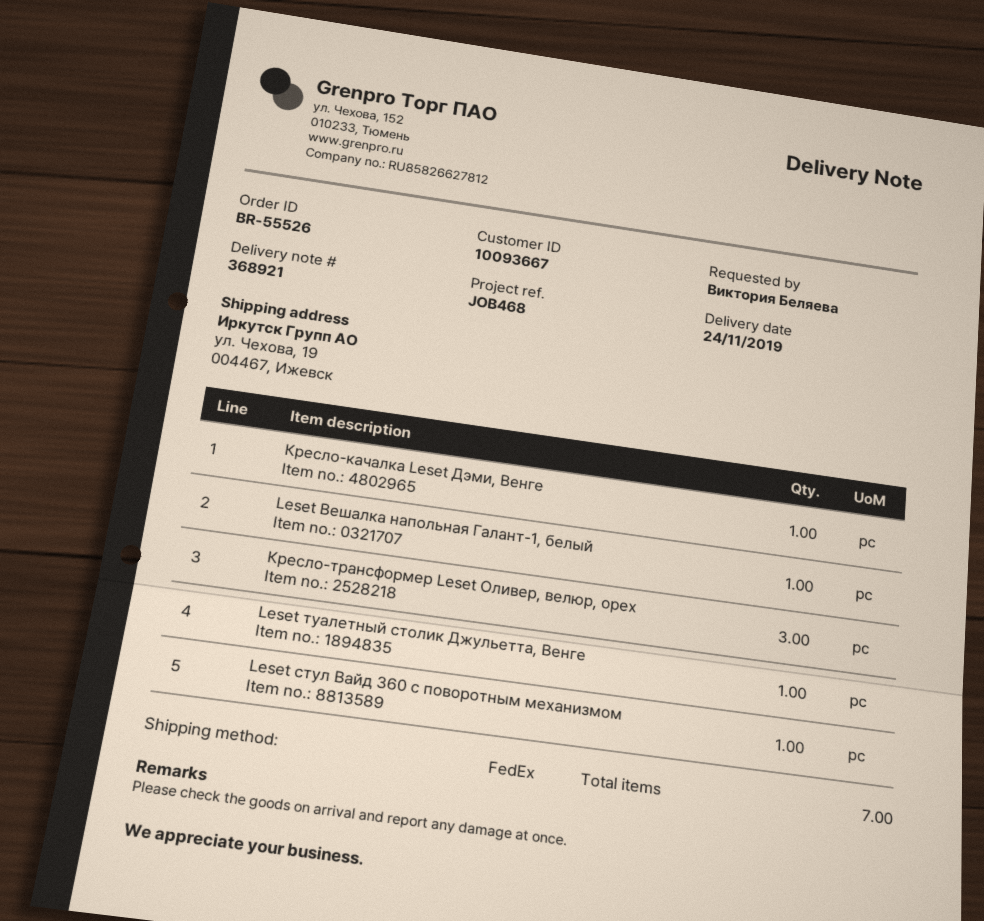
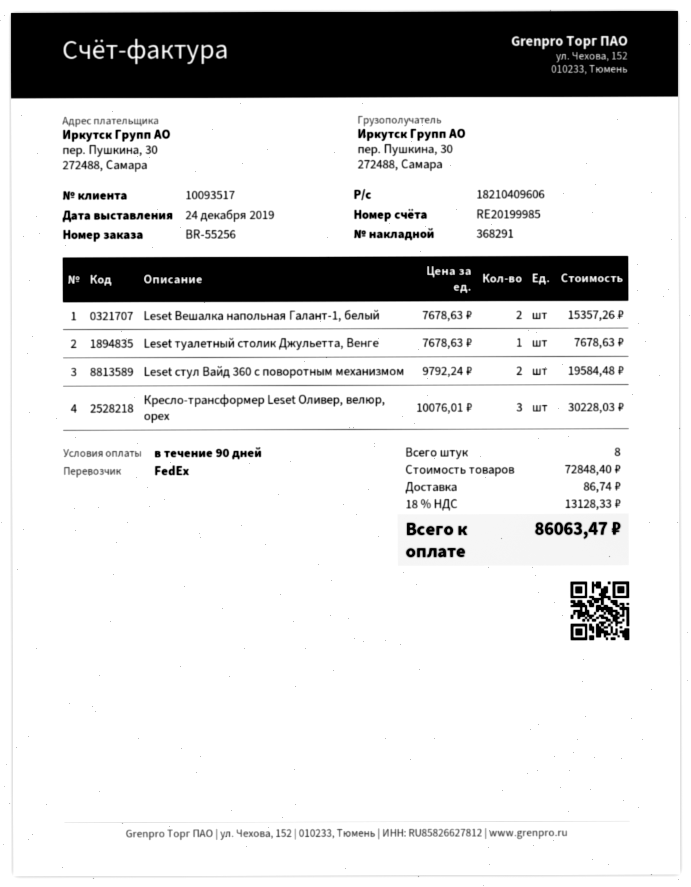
order number: BR-55526 -> BR-55256
delivery note number: 368921 -> 368291
customer number: 10093667 -> 10093517
ship to: ул. Чехова, 19, 004467, Ижевск -> пер. Пушкина, 30, 272488, Самара
Кресло-качалка Leset Дэми, Венге: 1 -> none
Leset Вешалка напольная Галант-1, белый: 1 -> 2
Leset стул Вайд 360 с поворотным механизмом: 1 -> 2
total quantity: 7 -> 8

